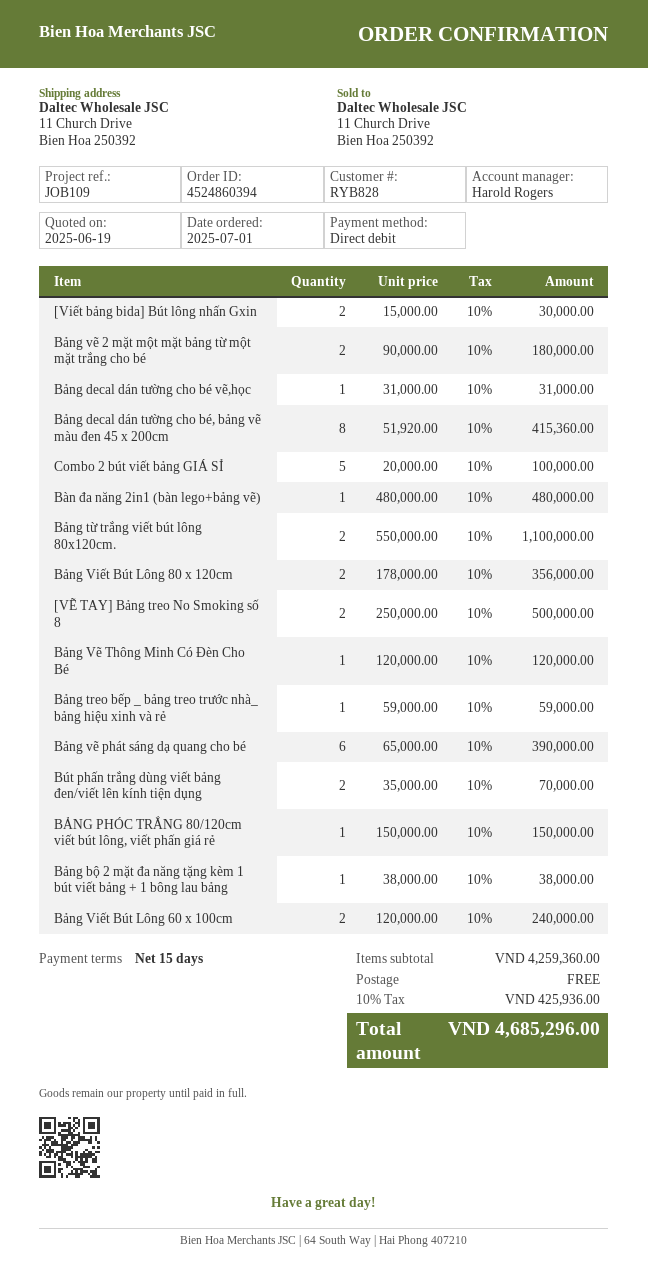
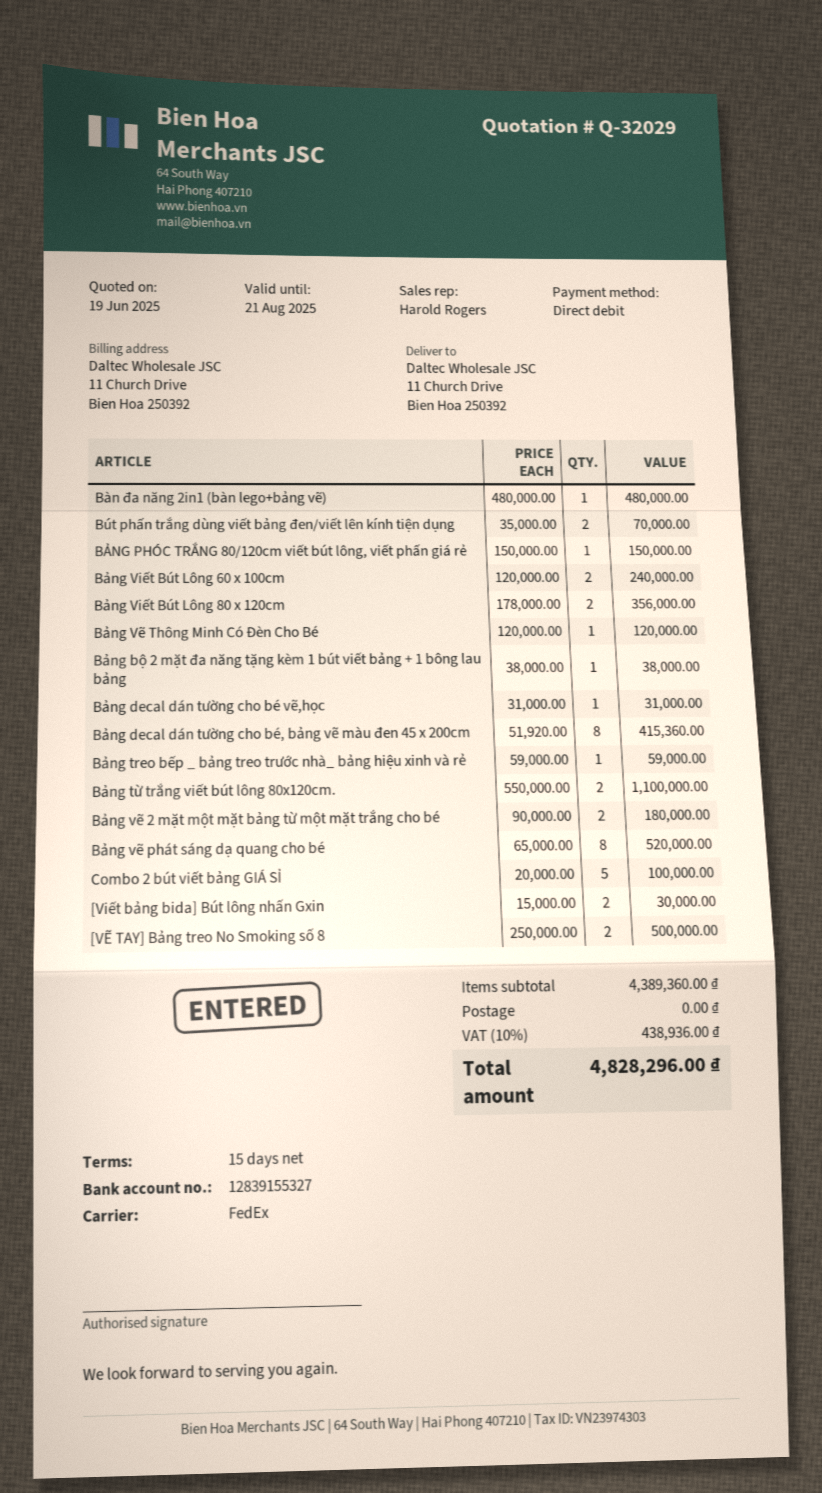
Bảng vẽ phát sáng dạ quang cho bé: 6 x 65000.00 = 390000.00 -> 8 x 65000.00 = 520000.00
subtotal: 4259360.00 -> 4389360.00
tax: 10% = 425936.00 -> 10% = 438936.00
total: 4685296.00 -> 4828296.00

